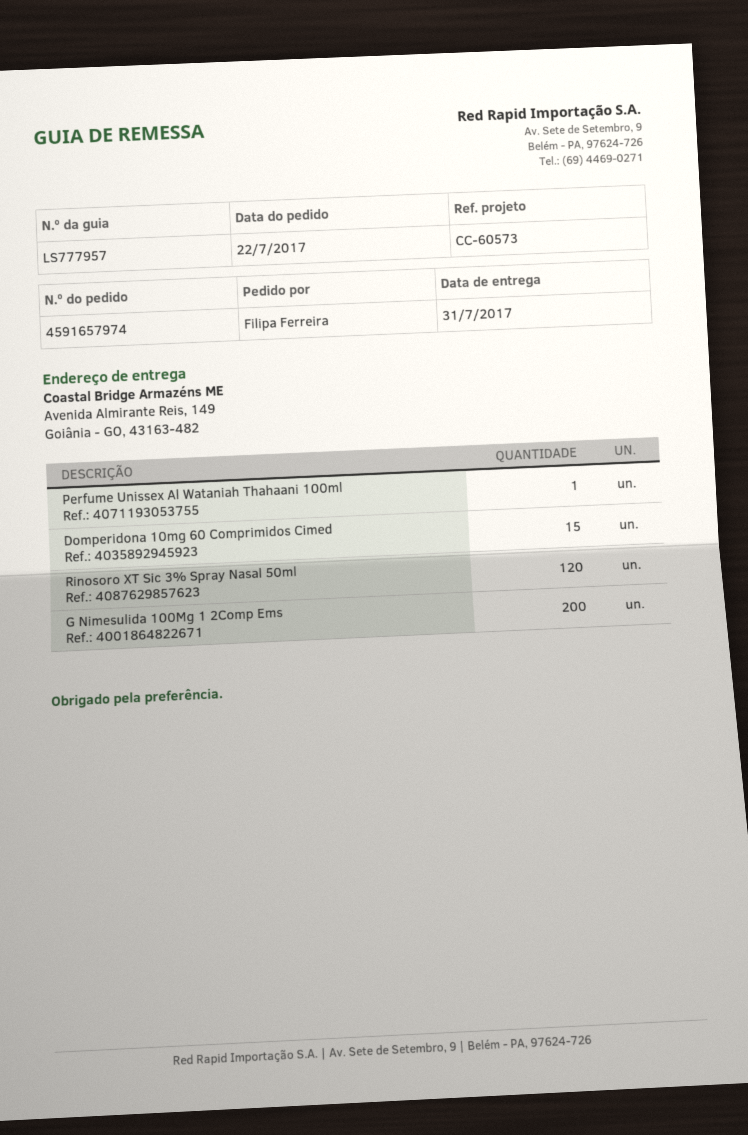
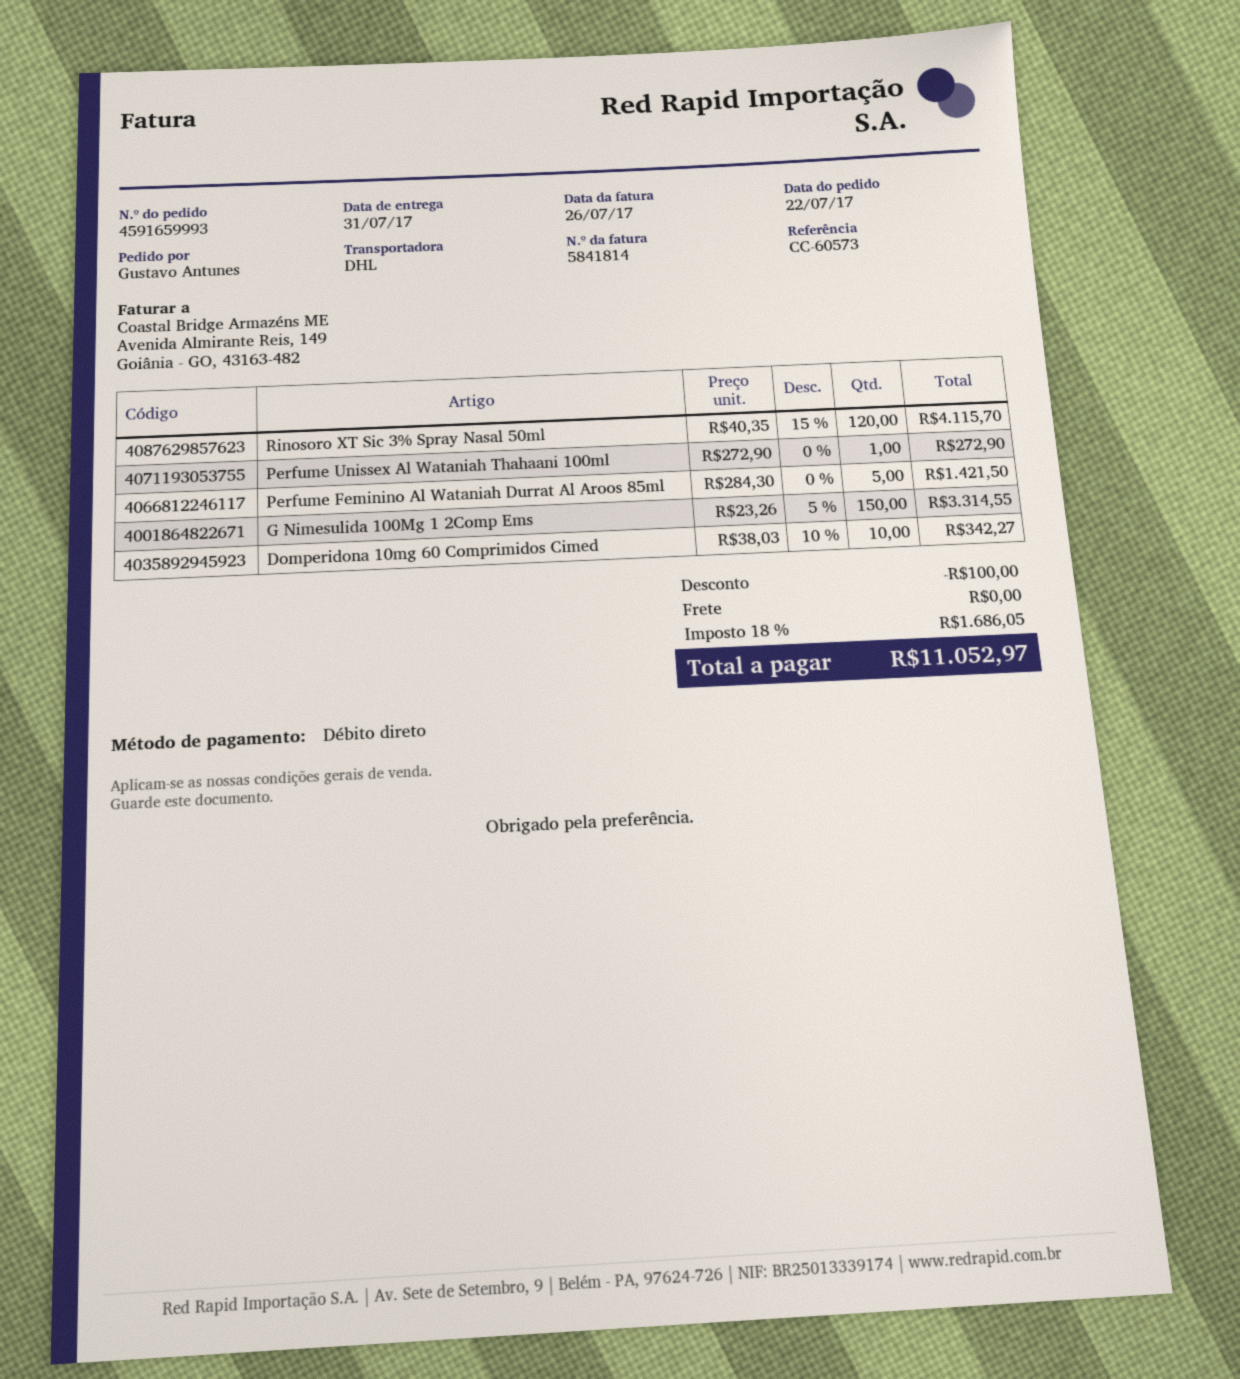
order number: 4591657974 -> 4591659993
ordered by: Filipa Ferreira -> Gustavo Antunes
Domperidona 10mg 60 Comprimidos Cimed: 15 -> 10
G Nimesulida 100Mg 1 2Comp Ems: 200 -> 150
Perfume Feminino Al Wataniah Durrat Al Aroos 85ml: none -> 5

